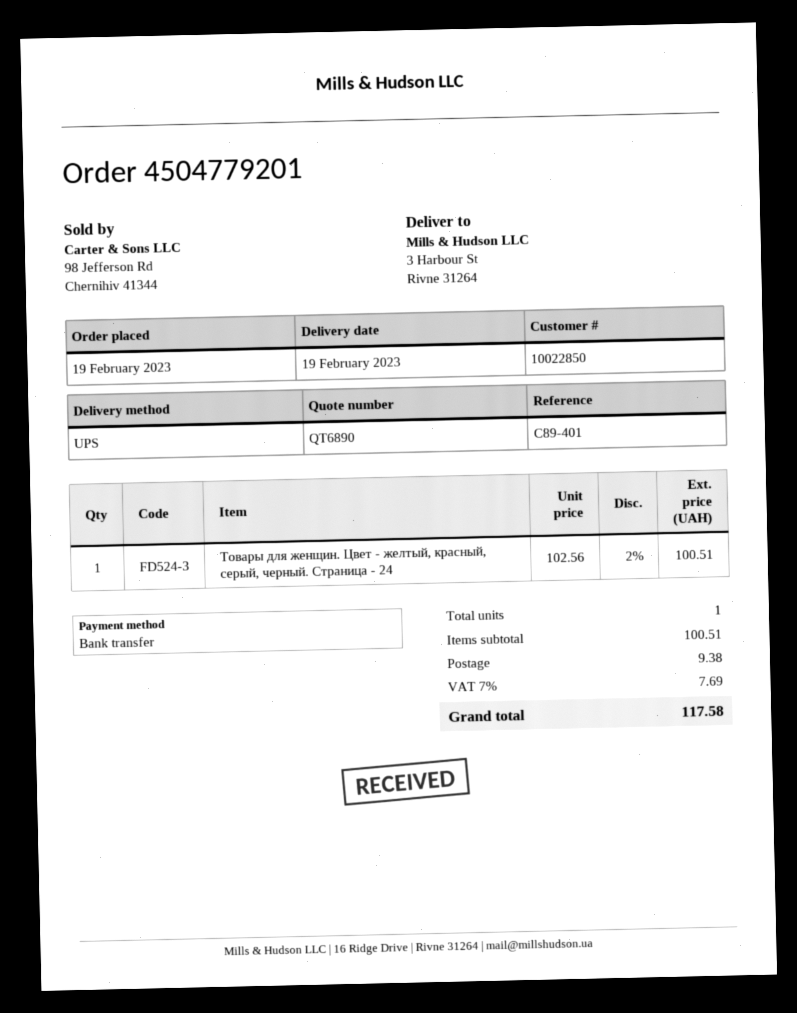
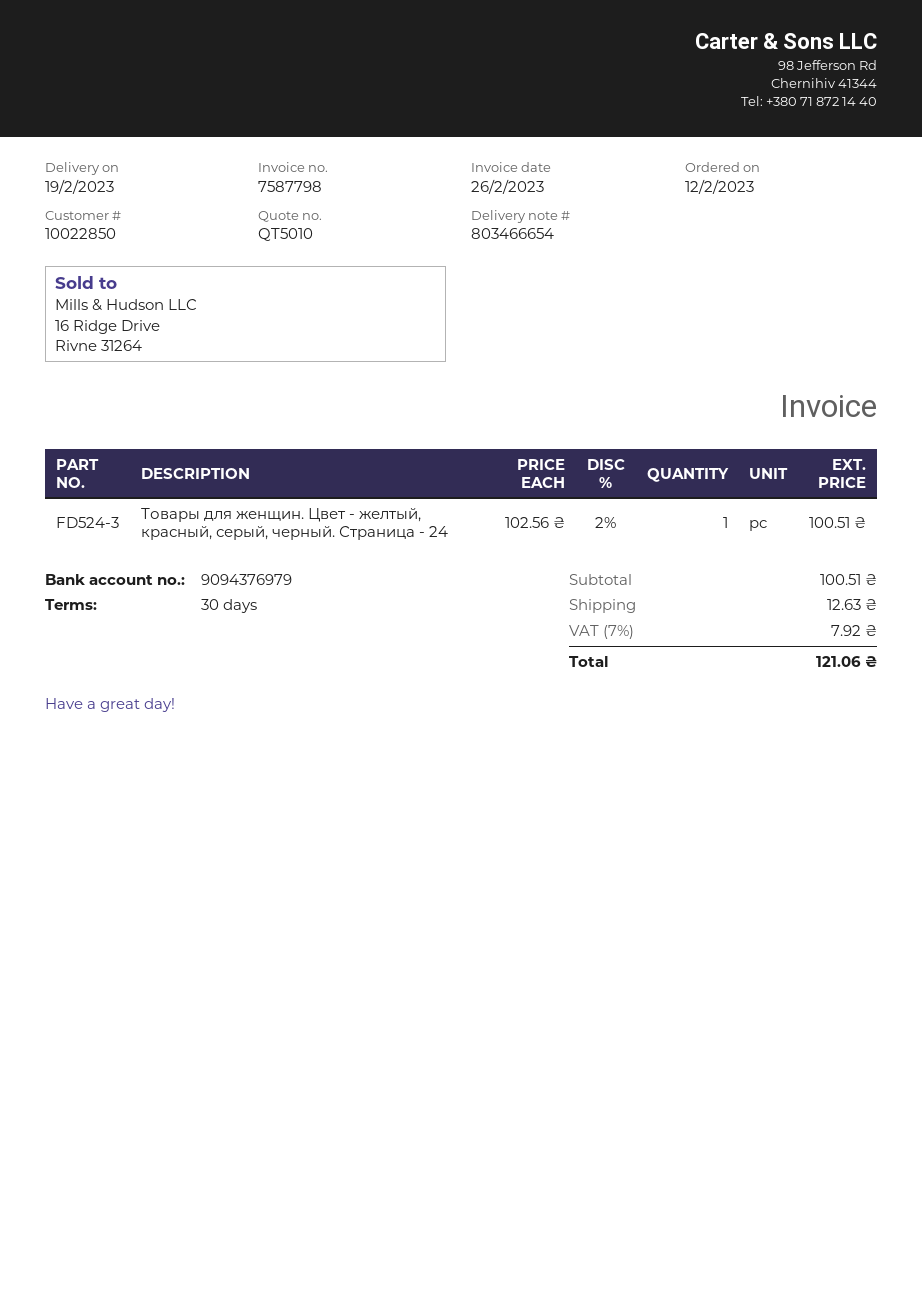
quote number: QT6890 -> QT5010
order date: 2023-02-19 -> 2023-02-12
shipping: 9.38 -> 12.63
tax: 7% = 7.69 -> 7% = 7.92
total: 117.58 -> 121.06

